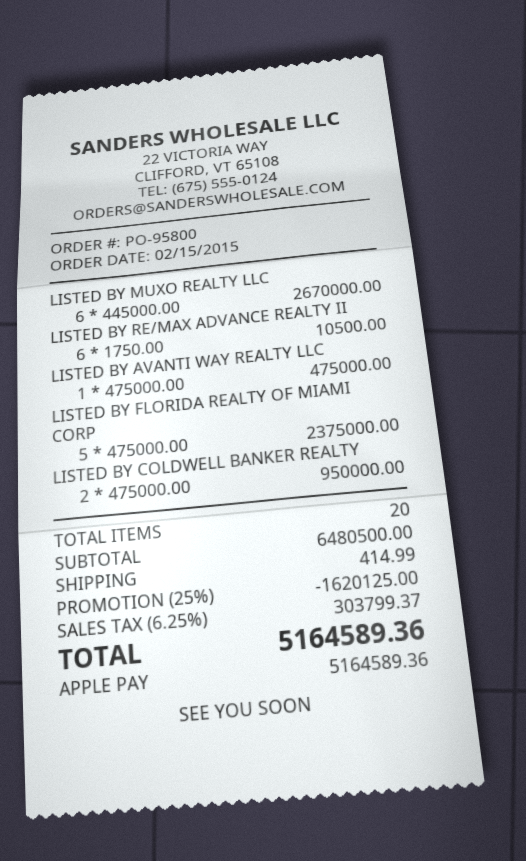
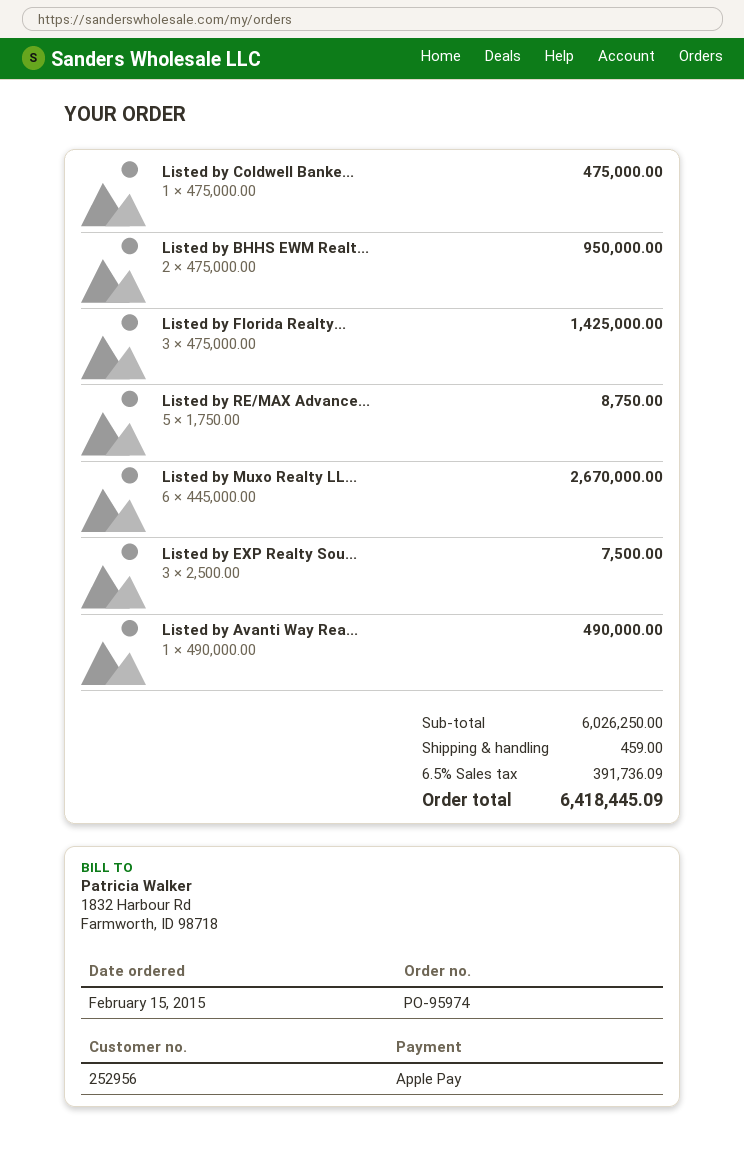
order number: PO-95800 -> PO-95974
LISTED BY RE/MAX ADVANCE REALTY II: 6 x 1750.00 = 10500.00 -> 5 x 1750.00 = 8750.00
LISTED BY AVANTI WAY REALTY LLC: 1 x 475000.00 = 475000.00 -> 1 x 490000.00 = 490000.00
LISTED BY FLORIDA REALTY OF MIAMI CORP: 5 x 475000.00 = 2375000.00 -> 3 x 475000.00 = 1425000.00
LISTED BY COLDWELL BANKER REALTY: 2 x 475000.00 = 950000.00 -> 1 x 475000.00 = 475000.00
Listed by BHHS EWM Realt...: none -> 2 x 475000.00 = 950000.00
Listed by EXP Realty Sou...: none -> 3 x 2500.00 = 7500.00
subtotal: 6480500.00 -> 6026250.00
discount: 25% = 1620125.00 -> none
shipping: 414.99 -> 459.00
tax: 6.25% = 303799.37 -> 6.5% = 391736.09
total: 5164589.36 -> 6418445.09

